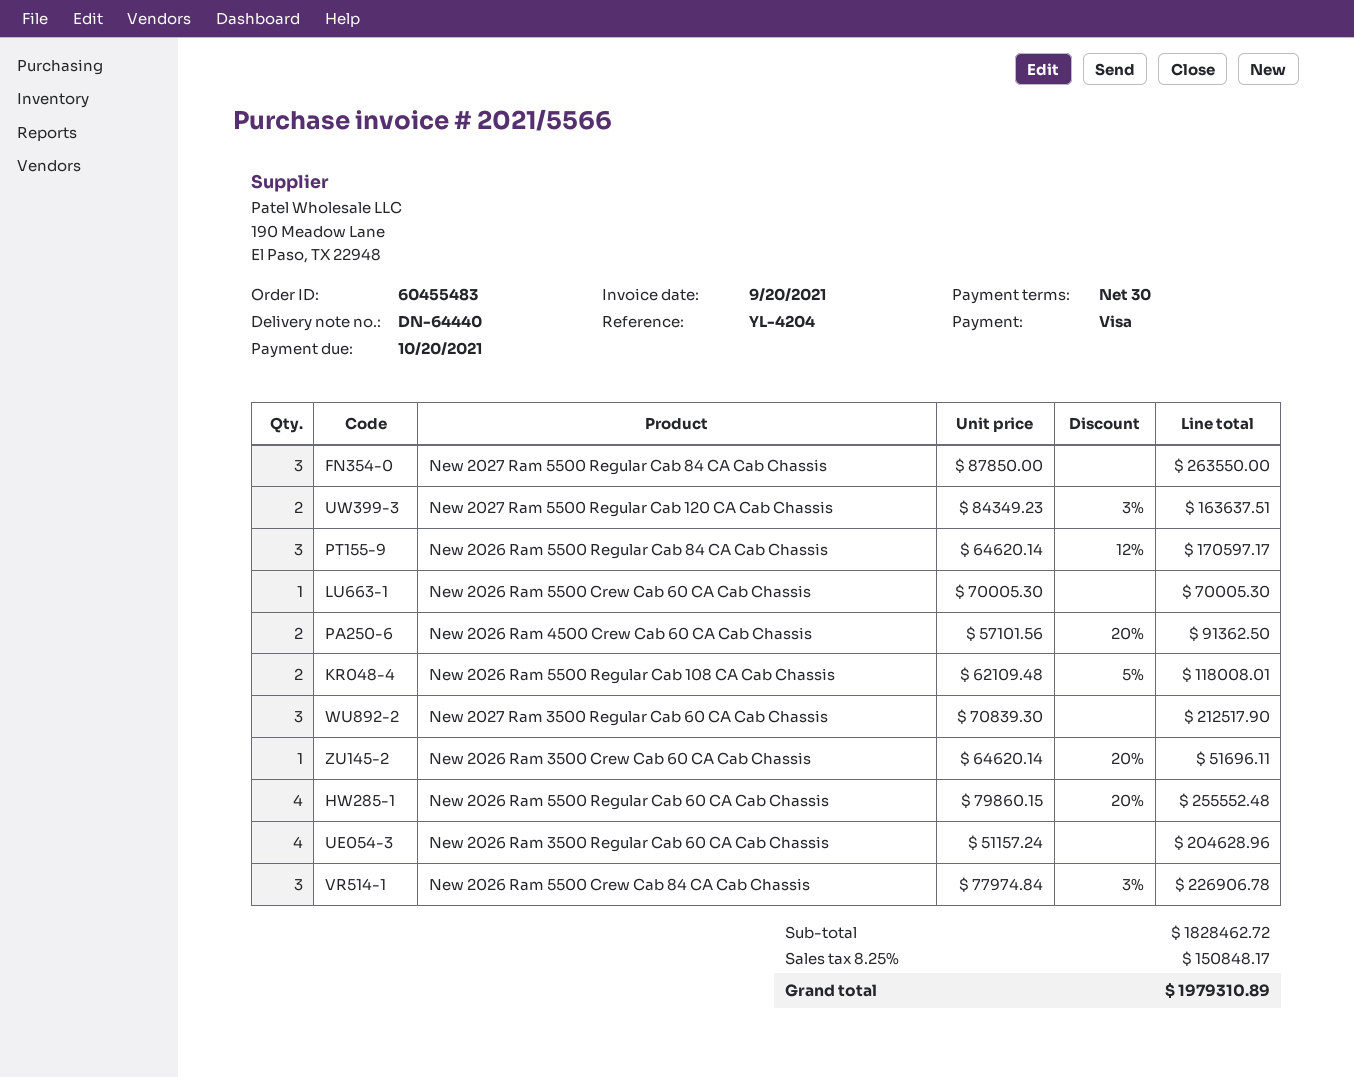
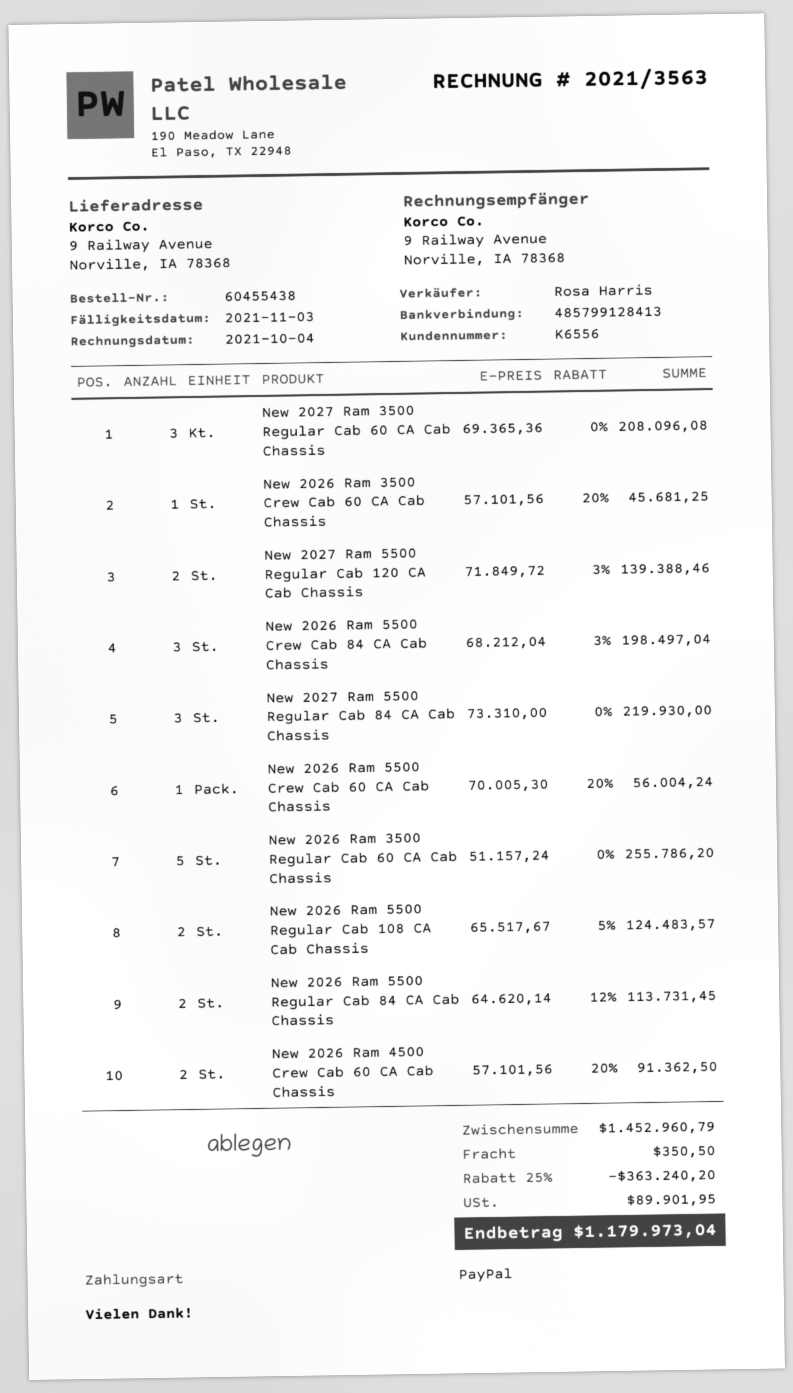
order number: 60455483 -> 60455438
invoice number: 2021/5566 -> 2021/3563
invoice date: 2021-09-20 -> 2021-10-04
due date: 2021-10-20 -> 2021-11-03
payment method: Visa -> PayPal
New 2027 Ram 5500 Regular Cab 84 CA Cab Chassis: 3 x 87850.00 = 263550.00 -> 3 x 73310.00 = 219930.00
New 2027 Ram 5500 Regular Cab 120 CA Cab Chassis: 2 x 84349.23 - 3% = 163637.51 -> 2 x 71849.72 - 3% = 139388.46
New 2026 Ram 5500 Regular Cab 84 CA Cab Chassis: 3 x 64620.14 - 12% = 170597.17 -> 2 x 64620.14 - 12% = 113731.45
New 2026 Ram 5500 Crew Cab 60 CA Cab Chassis: 1 x 70005.30 = 70005.30 -> 1 x 70005.30 - 20% = 56004.24
New 2026 Ram 5500 Regular Cab 108 CA Cab Chassis: 2 x 62109.48 - 5% = 118008.01 -> 2 x 65517.67 - 5% = 124483.57
New 2027 Ram 3500 Regular Cab 60 CA Cab Chassis: 3 x 70839.30 = 212517.90 -> 3 x 69365.36 = 208096.08
New 2026 Ram 3500 Crew Cab 60 CA Cab Chassis: 1 x 64620.14 - 20% = 51696.11 -> 1 x 57101.56 - 20% = 45681.25
New 2026 Ram 5500 Regular Cab 60 CA Cab Chassis: 4 x 79860.15 - 20% = 255552.48 -> none
New 2026 Ram 3500 Regular Cab 60 CA Cab Chassis: 4 x 51157.24 = 204628.96 -> 5 x 51157.24 = 255786.20
New 2026 Ram 5500 Crew Cab 84 CA Cab Chassis: 3 x 77974.84 - 3% = 226906.78 -> 3 x 68212.04 - 3% = 198497.04
subtotal: 1828462.72 -> 1452960.79
discount: none -> 25% = 363240.20
shipping: none -> 350.50
tax: 150848.17 -> 89901.95
total: 1979310.89 -> 1179973.04

